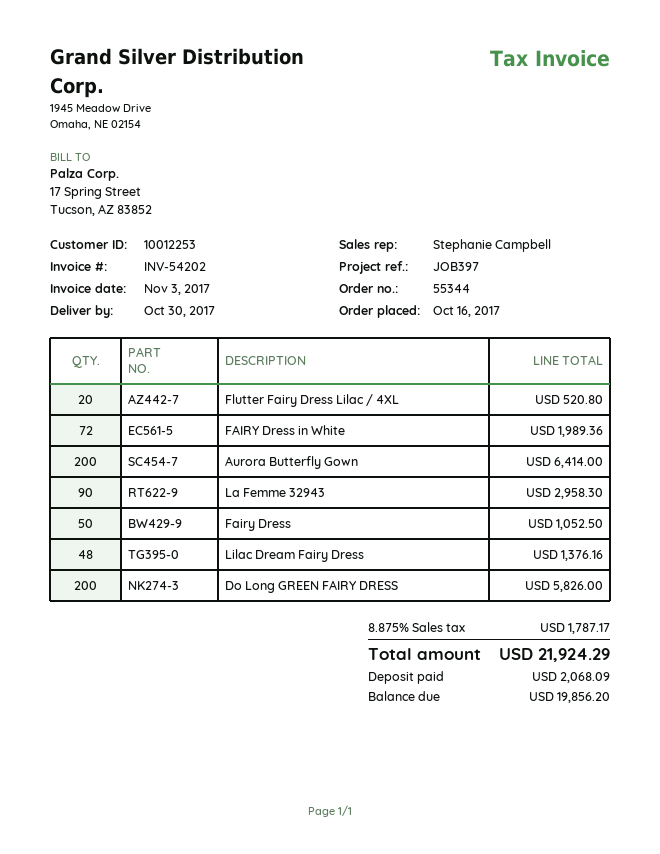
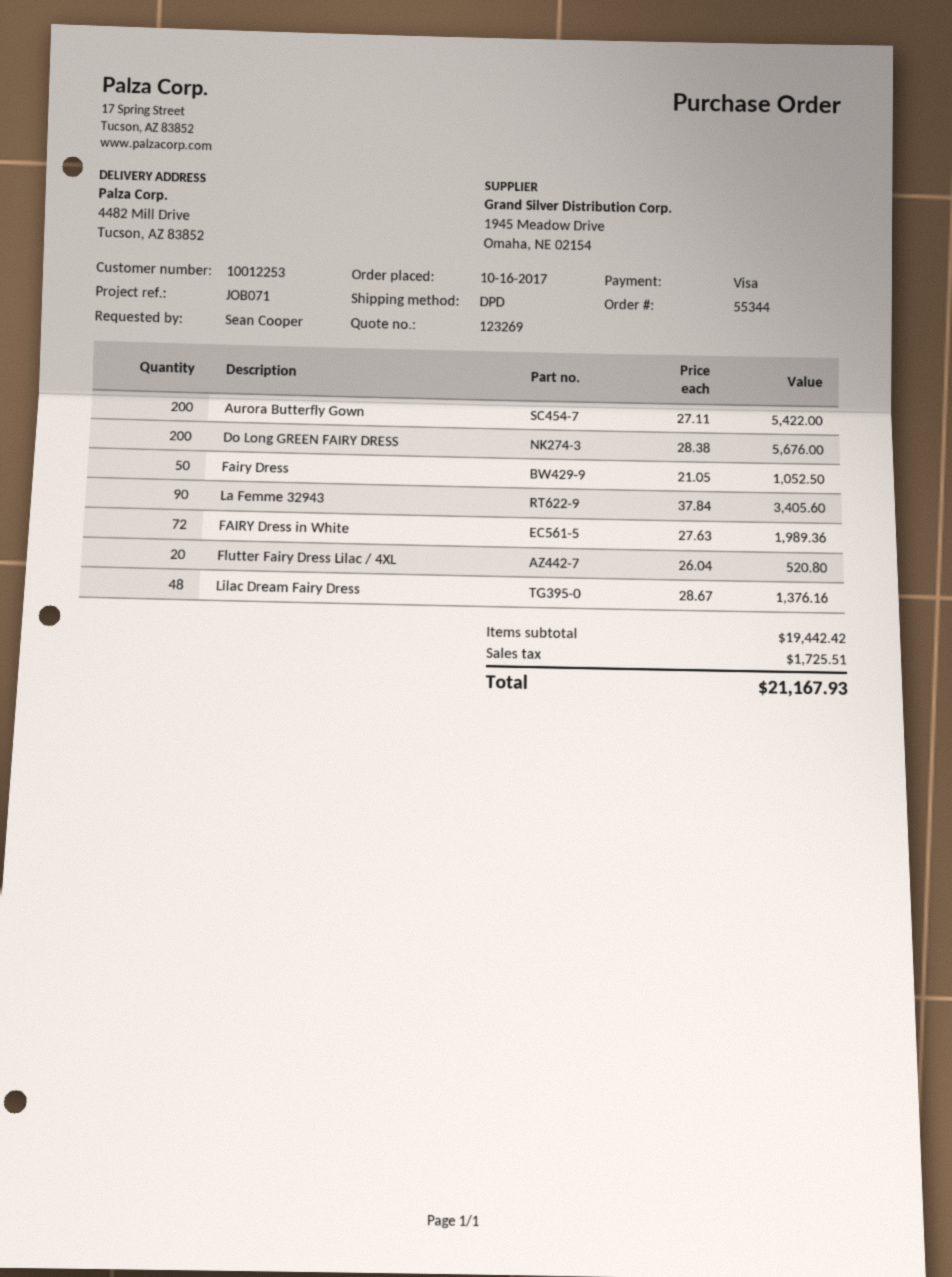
reference: JOB397 -> JOB071
Aurora Butterfly Gown: 200 for 6414.00 -> 200 for 5422.00
La Femme 32943: 90 for 2958.30 -> 90 for 3405.60
Do Long GREEN FAIRY DRESS: 200 for 5826.00 -> 200 for 5676.00
tax: 1787.17 -> 1725.51
total: 21924.29 -> 21167.93

